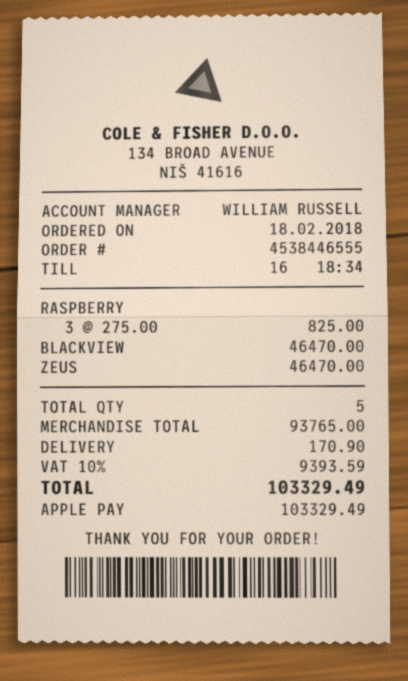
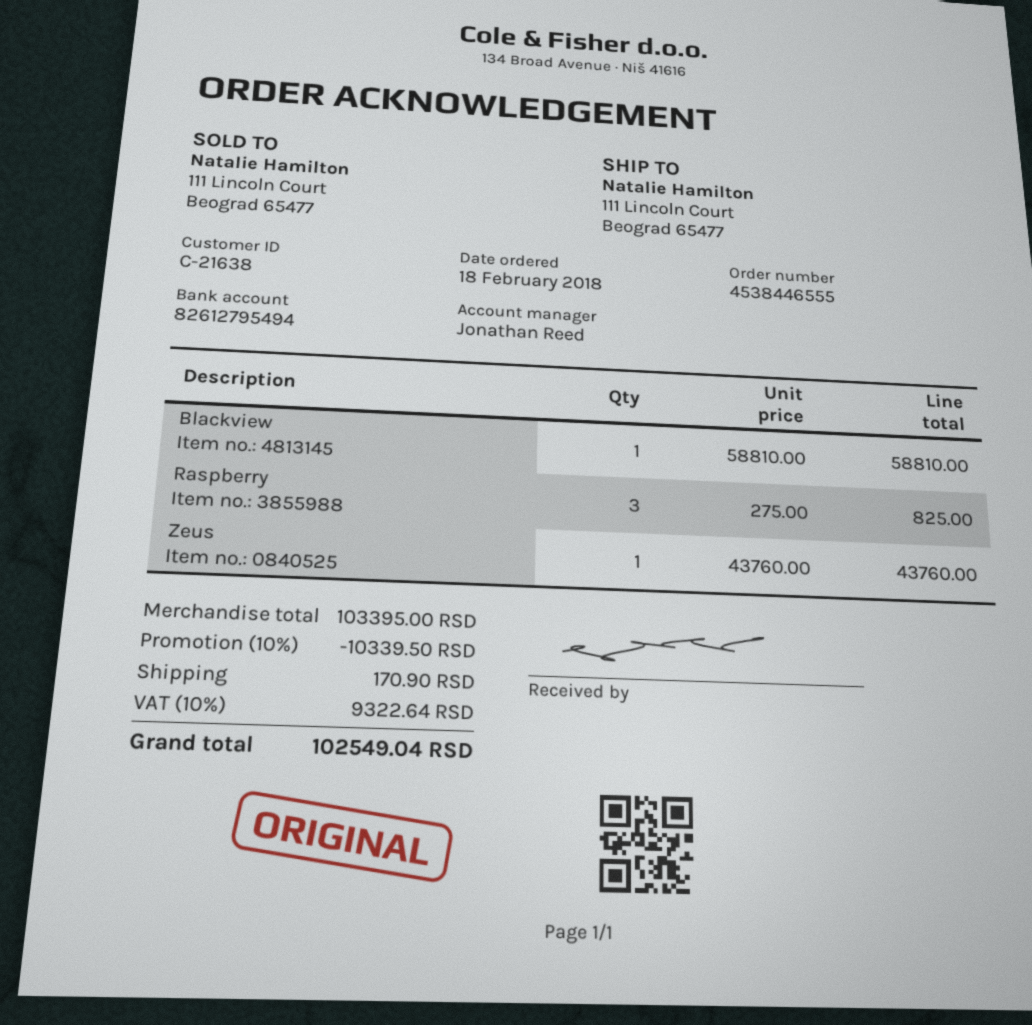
sales rep: WILLIAM RUSSELL -> Jonathan Reed
BLACKVIEW: 1 x 46470.00 = 46470.00 -> 1 x 58810.00 = 58810.00
ZEUS: 1 x 46470.00 = 46470.00 -> 1 x 43760.00 = 43760.00
subtotal: 93765.00 -> 103395.00
discount: none -> 10% = 10339.50
tax: 10% = 9393.59 -> 10% = 9322.64
total: 103329.49 -> 102549.04

